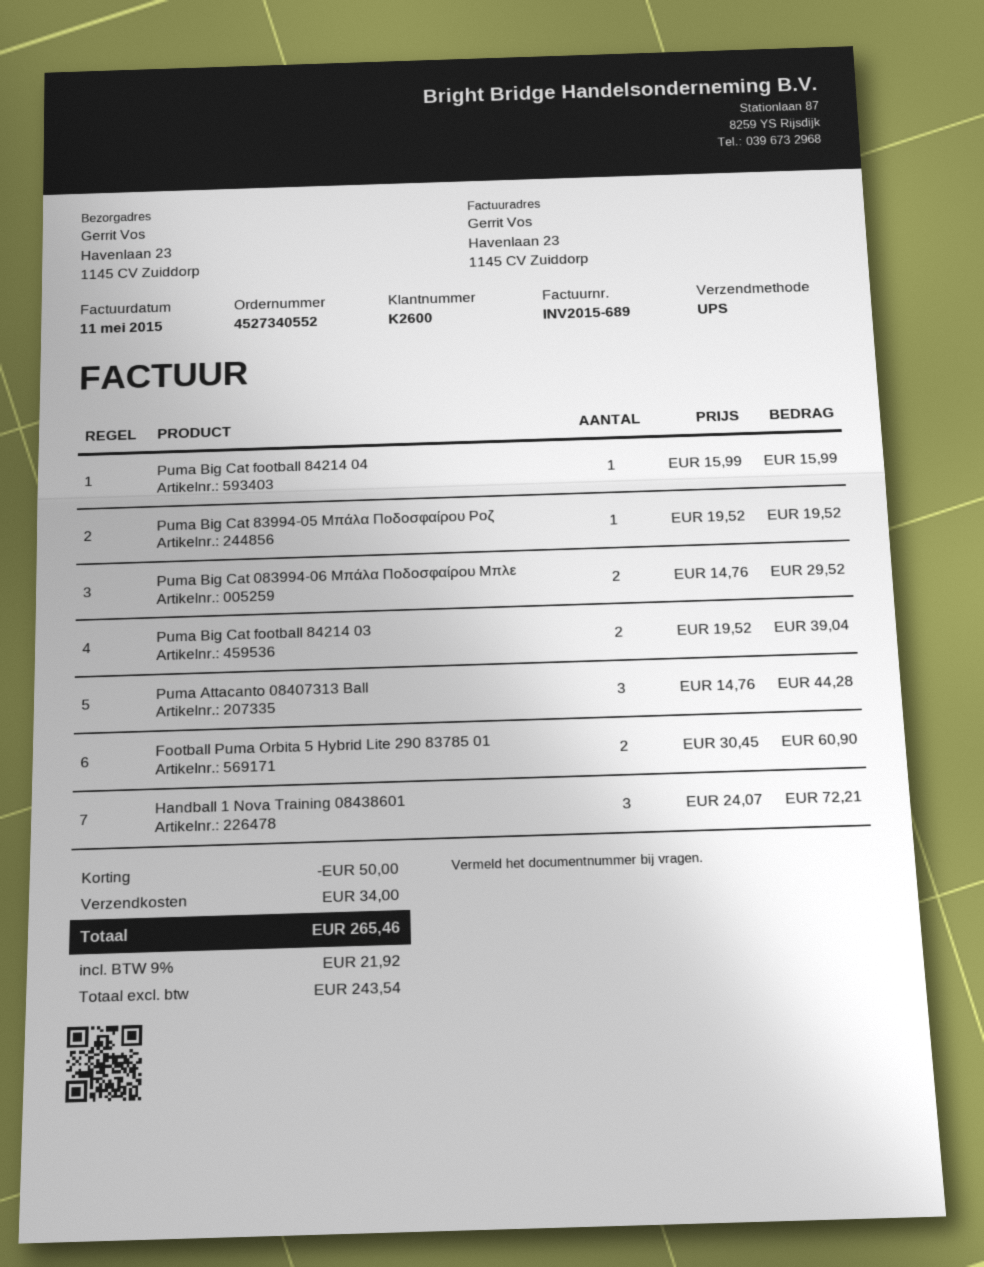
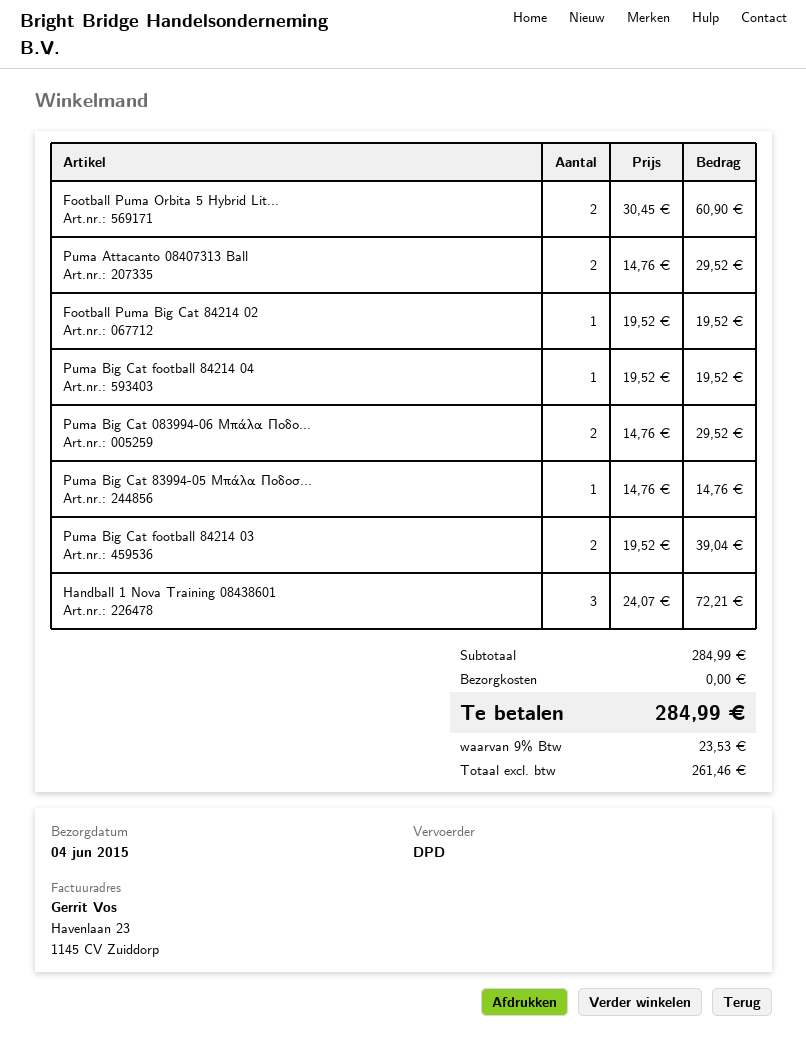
shipping method: UPS -> DPD
Puma Big Cat football 84214 04: 1 x 15.99 = 15.99 -> 1 x 19.52 = 19.52
Puma Big Cat 83994-05 Μπάλα Ποδοσφαίρου Ροζ: 1 x 19.52 = 19.52 -> 1 x 14.76 = 14.76
Puma Attacanto 08407313 Ball: 3 x 14.76 = 44.28 -> 2 x 14.76 = 29.52
Football Puma Big Cat 84214 02: none -> 1 x 19.52 = 19.52
discount: 50.00 -> none
shipping: 34.00 -> 0.00
net: 243.54 -> 261.46
tax: 9% = 21.92 -> 9% = 23.53
total: 265.46 -> 284.99

